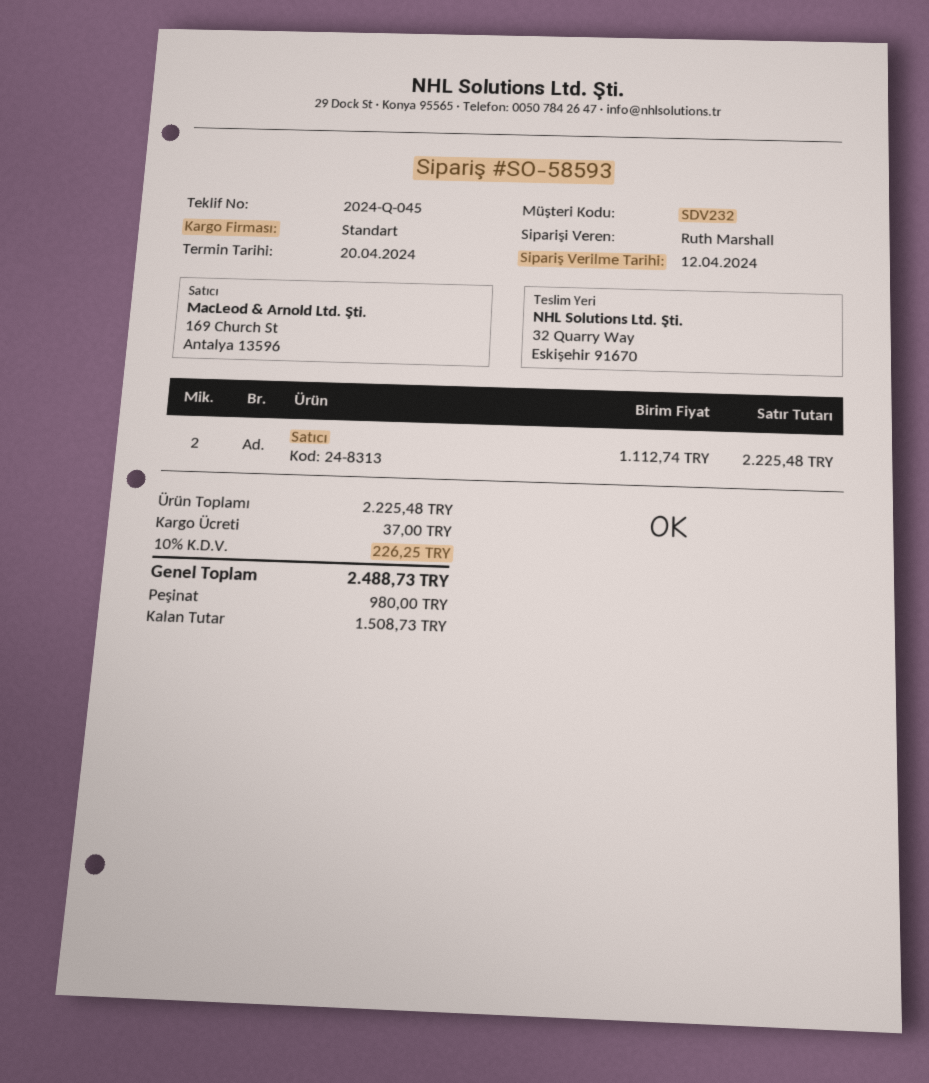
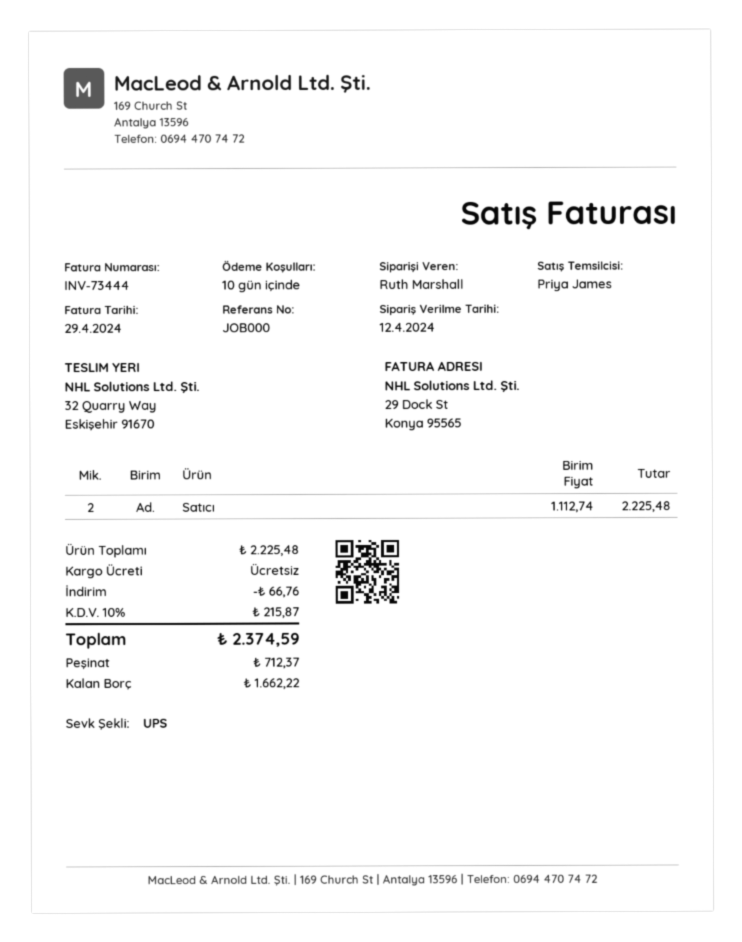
shipping method: standard -> UPS
discount: none -> 66.76
shipping: 37.00 -> 0.00
tax: 10% = 226.25 -> 10% = 215.87
total: 2488.73 -> 2374.59
deposit: 980.00 -> 712.37
balance: 1508.73 -> 1662.22

